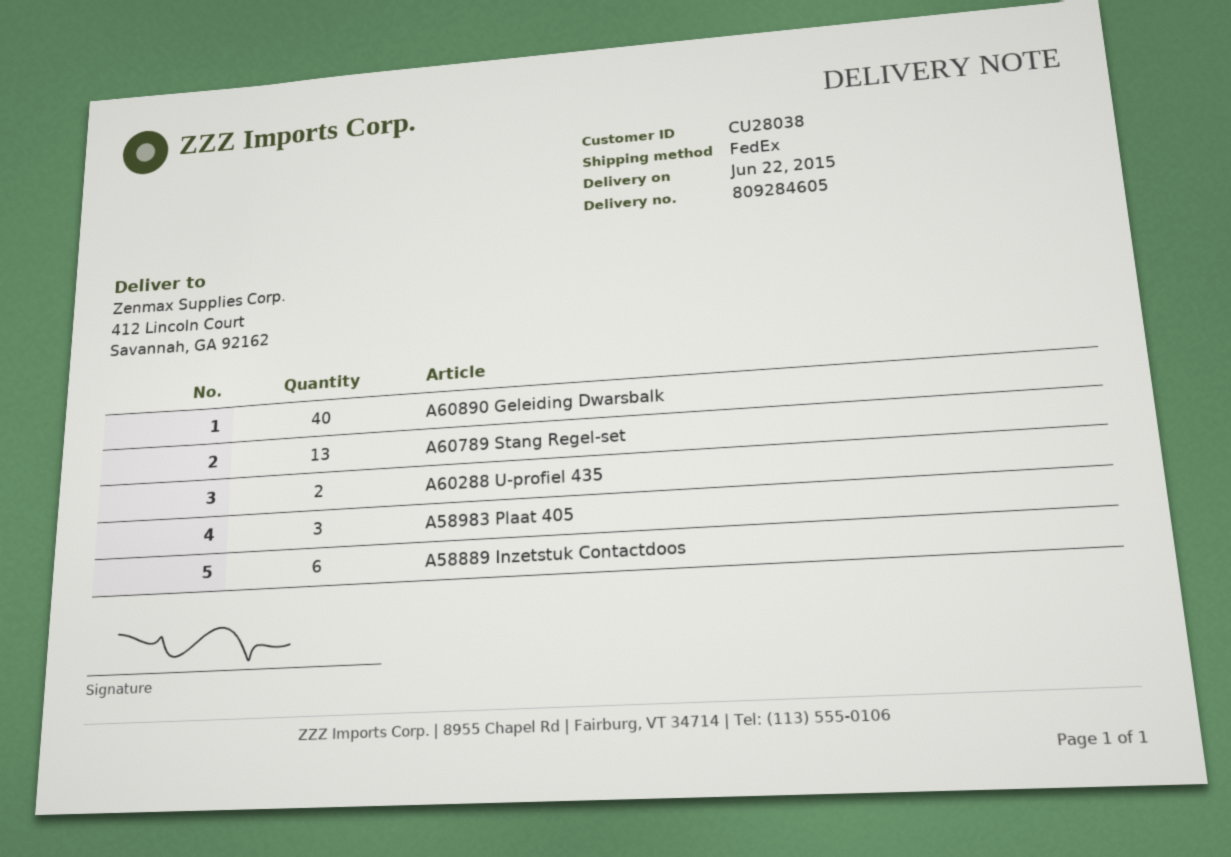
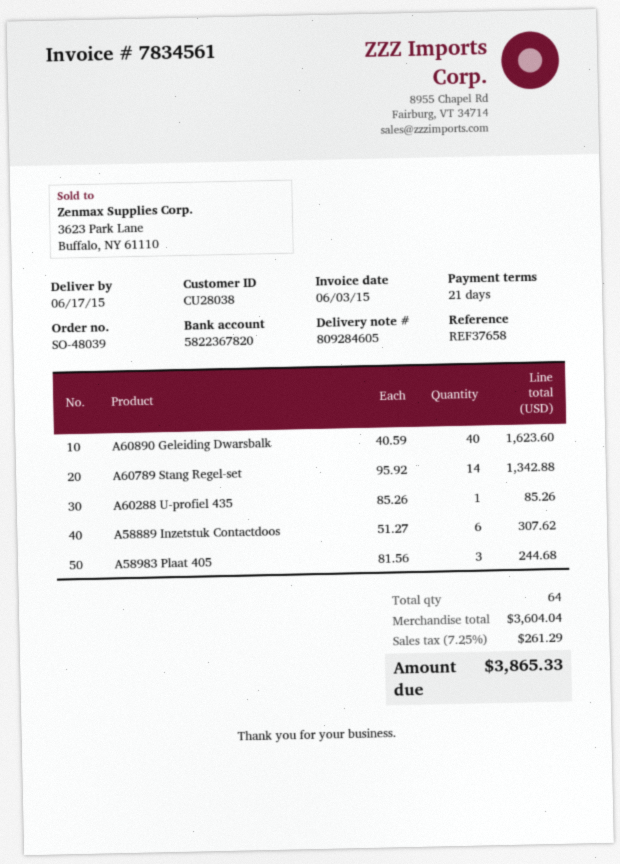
delivery date: 2015-06-22 -> 2015-06-17
A60789 Stang Regel-set: 13 -> 14
A60288 U-profiel 435: 2 -> 1

